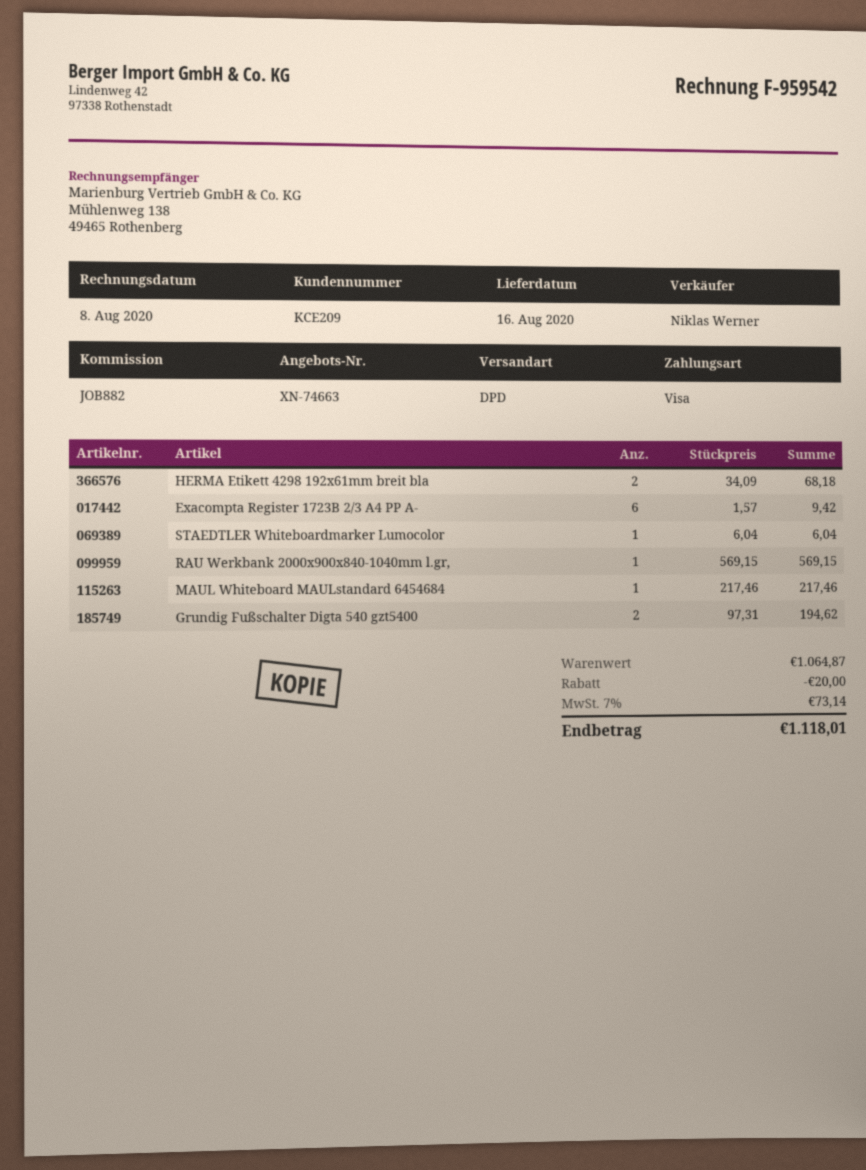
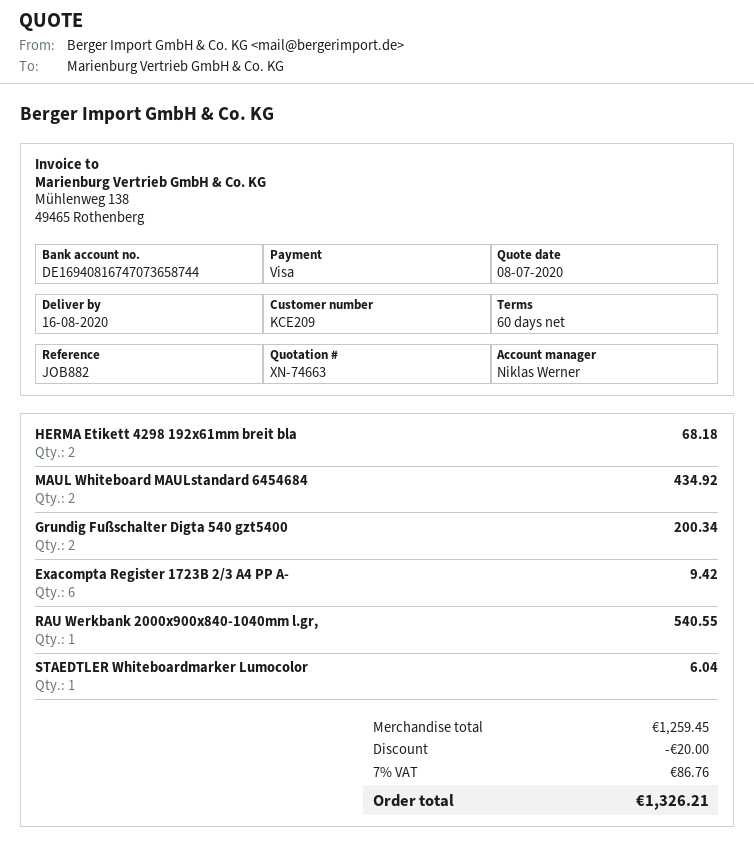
RAU Werkbank 2000x900x840-1040mm l.gr,: 1 for 569.15 -> 1 for 540.55
MAUL Whiteboard MAULstandard 6454684: 1 for 217.46 -> 2 for 434.92
Grundig Fußschalter Digta 540 gzt5400: 2 for 194.62 -> 2 for 200.34
subtotal: 1064.87 -> 1259.45
tax: 7% = 73.14 -> 7% = 86.76
total: 1118.01 -> 1326.21

